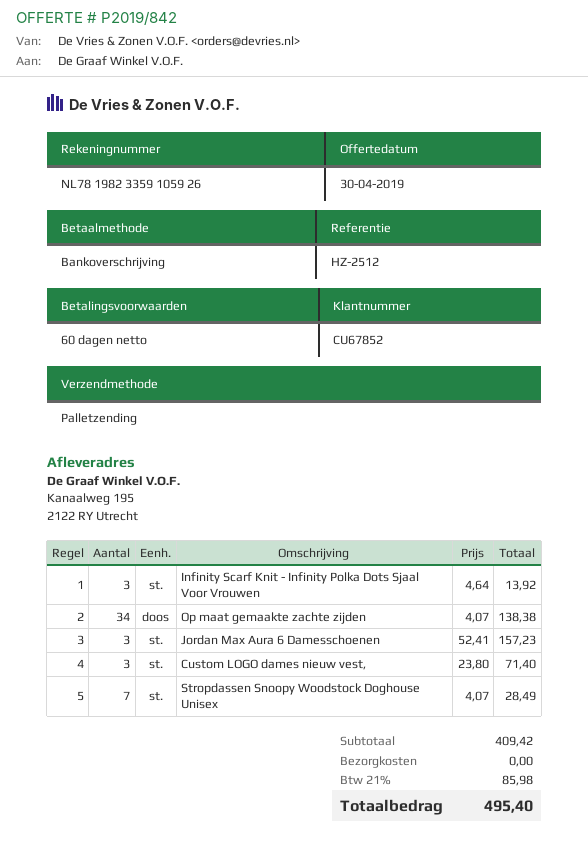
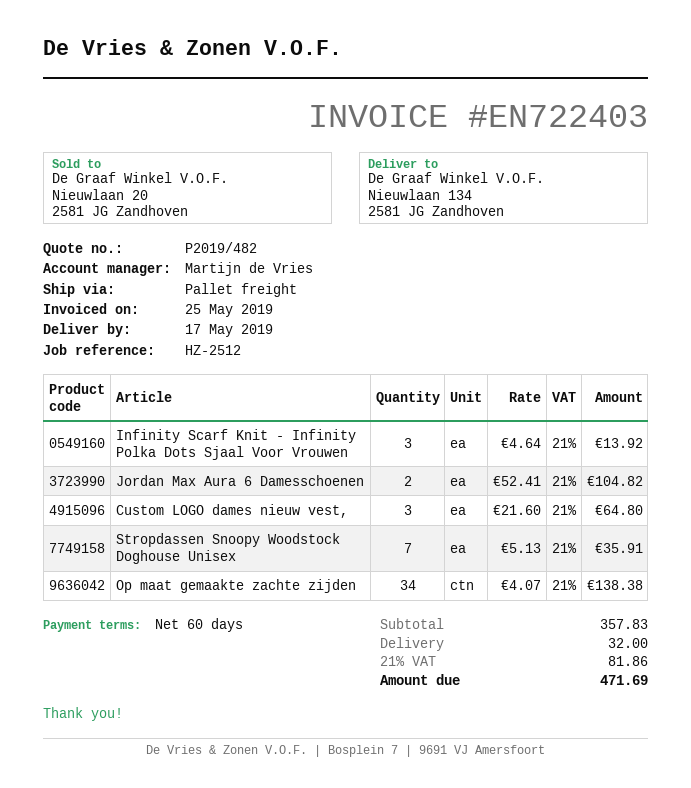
quote number: P2019/842 -> P2019/482
ship to: Kanaalweg 195, 2122 RY Utrecht -> Nieuwlaan 134, 2581 JG Zandhoven
Jordan Max Aura 6 Damesschoenen: 3 x 52.41 = 157.23 -> 2 x 52.41 = 104.82
Custom LOGO dames nieuw vest,: 3 x 23.80 = 71.40 -> 3 x 21.60 = 64.80
Stropdassen Snoopy Woodstock Doghouse Unisex: 7 x 4.07 = 28.49 -> 7 x 5.13 = 35.91
subtotal: 409.42 -> 357.83
shipping: 0.00 -> 32.00
tax: 21% = 85.98 -> 21% = 81.86
total: 495.40 -> 471.69

